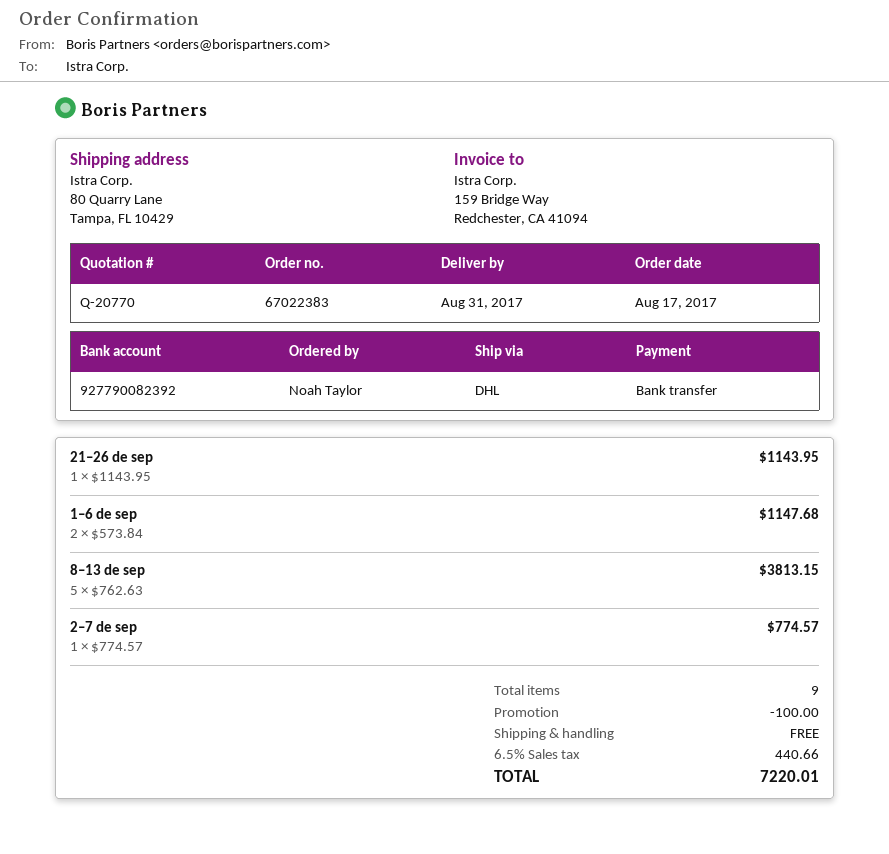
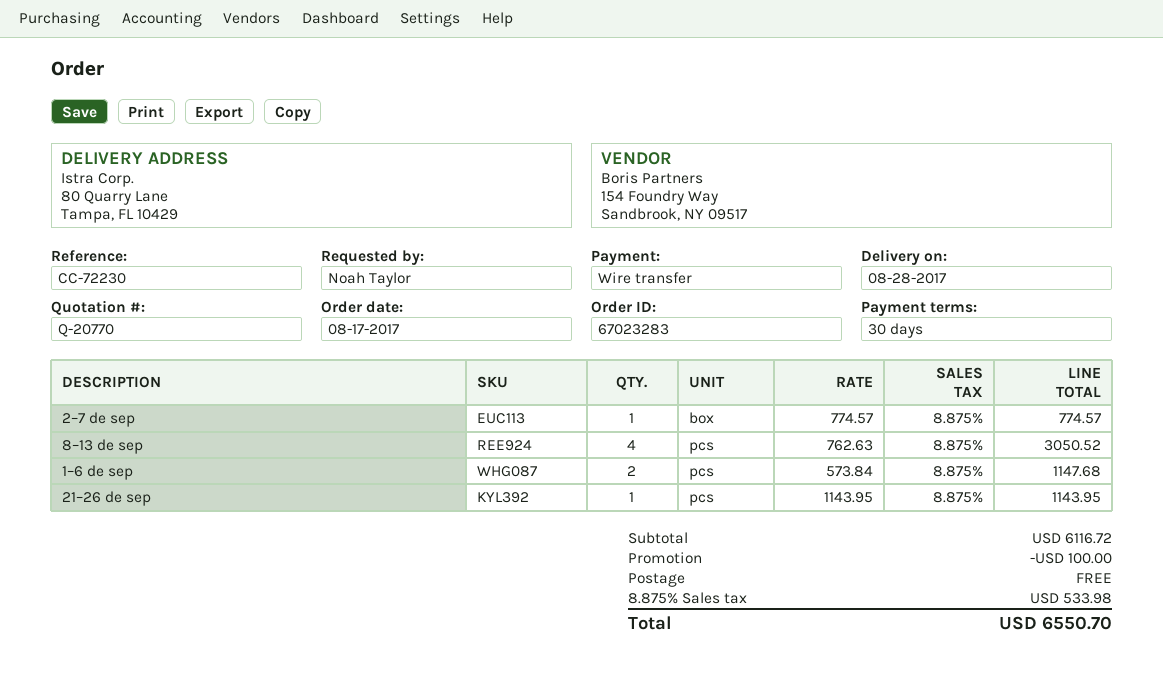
order number: 67022383 -> 67023283
delivery date: 2017-08-31 -> 2017-08-28
8–13 de sep: 5 x 762.63 = 3813.15 -> 4 x 762.63 = 3050.52
tax: 6.5% = 440.66 -> 8.875% = 533.98
total: 7220.01 -> 6550.70

